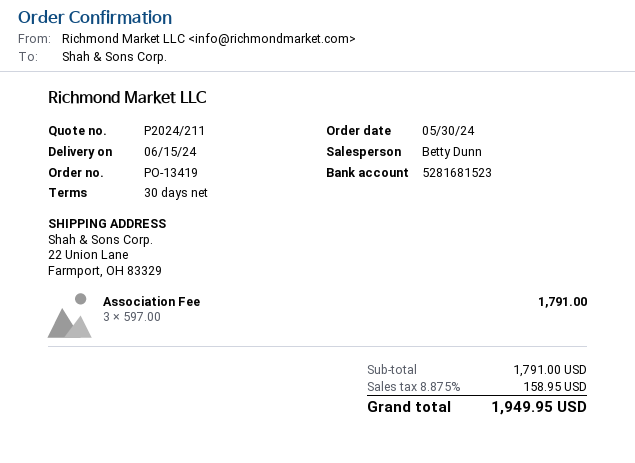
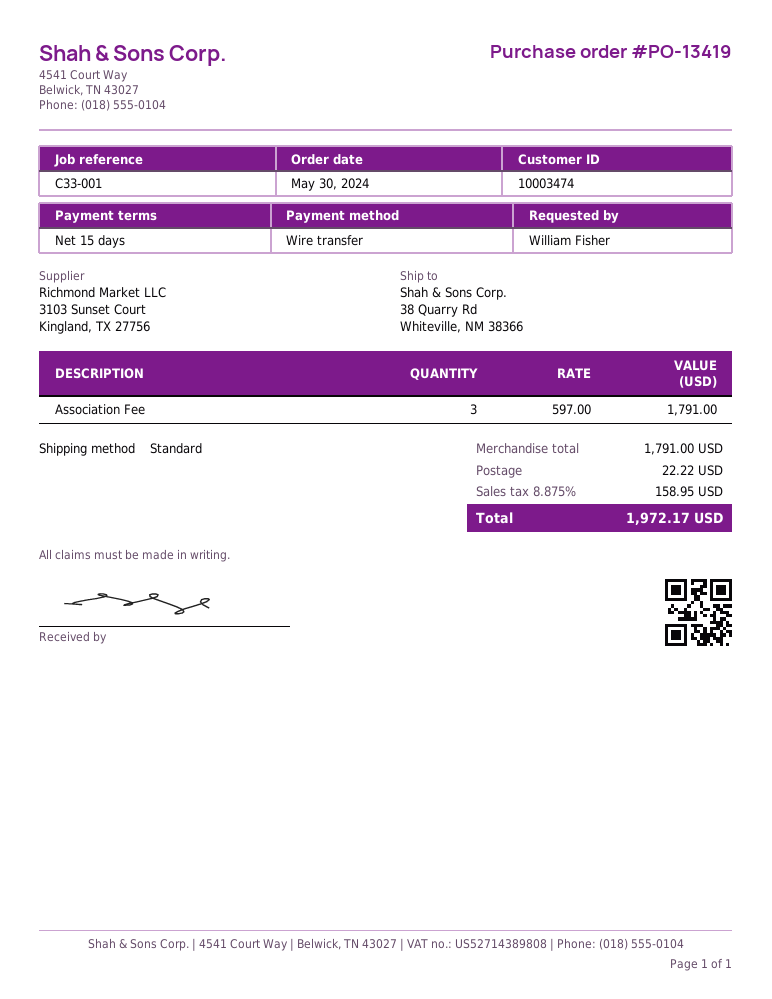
payment terms: 30 days -> 15 days
ship to: 22 Union Lane, Farmport, OH 83329 -> 38 Quarry Rd, Whiteville, NM 38366
shipping: none -> 22.22
total: 1949.95 -> 1972.17

